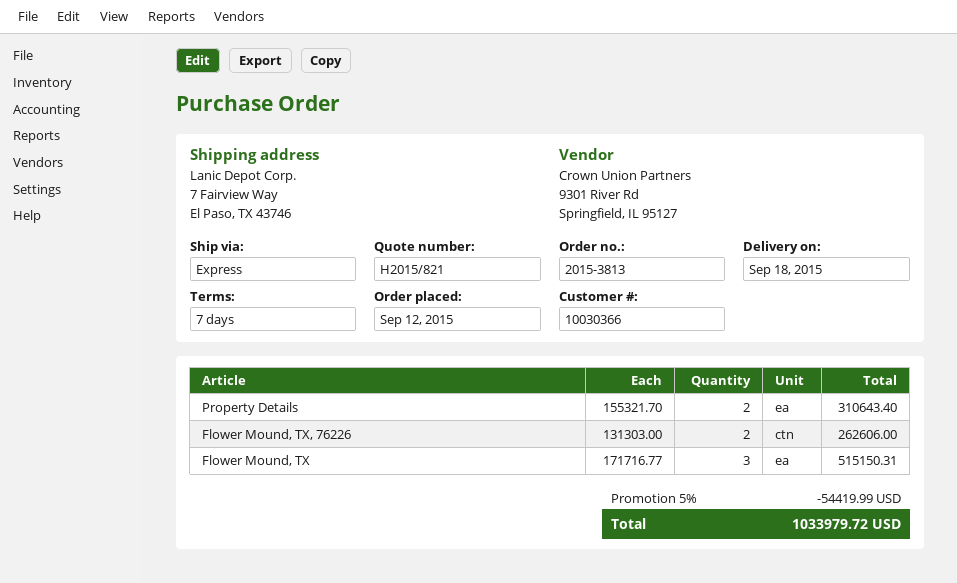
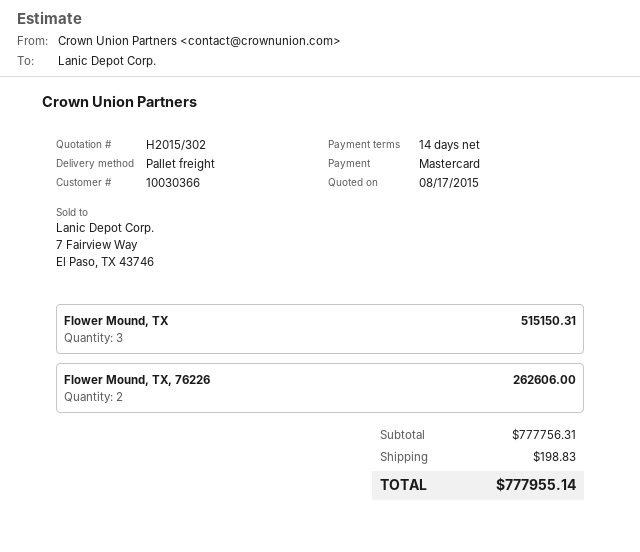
quote number: H2015/821 -> H2015/302
payment terms: 7 days -> 14 days
shipping method: express -> pallet freight
Property Details: 2 for 310643.40 -> none
discount: 5% = 54419.99 -> none
shipping: none -> 198.83
total: 1033979.72 -> 777955.14

